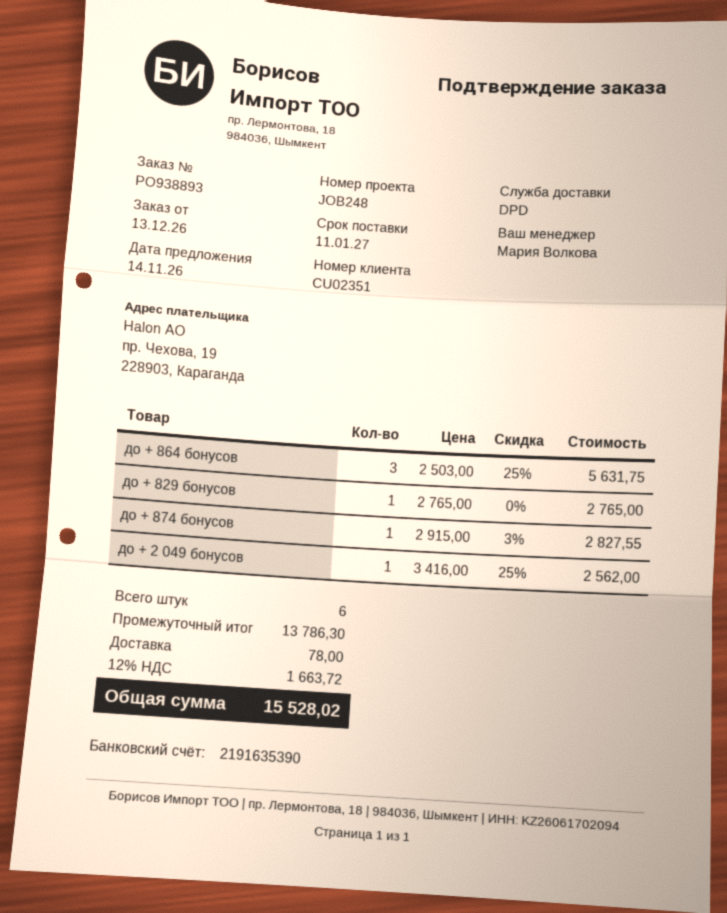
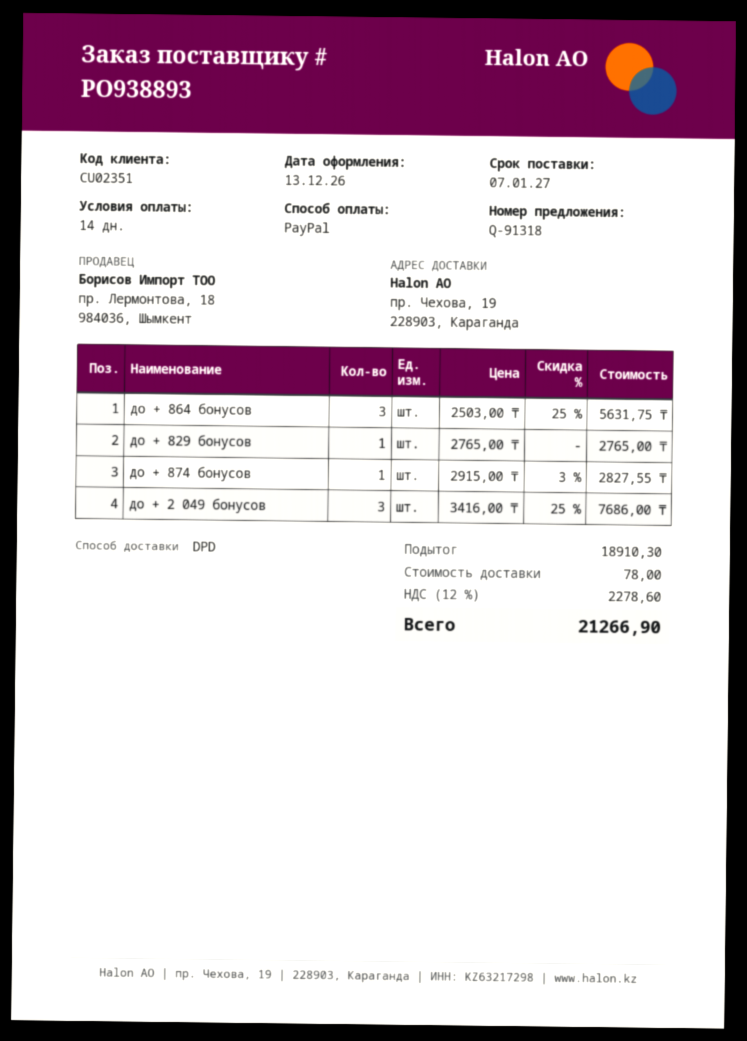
delivery date: 2027-01-11 -> 2027-01-07
до + 2 049 бонусов: 1 x 3416.00 - 25% = 2562.00 -> 3 x 3416.00 - 25% = 7686.00
subtotal: 13786.30 -> 18910.30
tax: 12% = 1663.72 -> 12% = 2278.60
total: 15528.02 -> 21266.90

